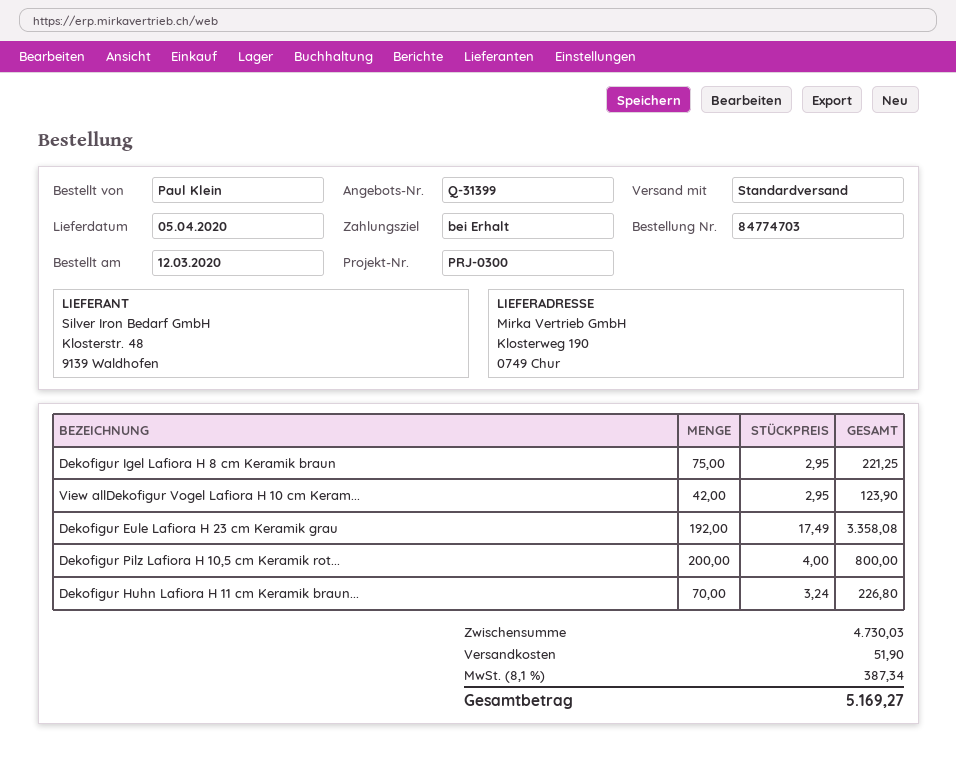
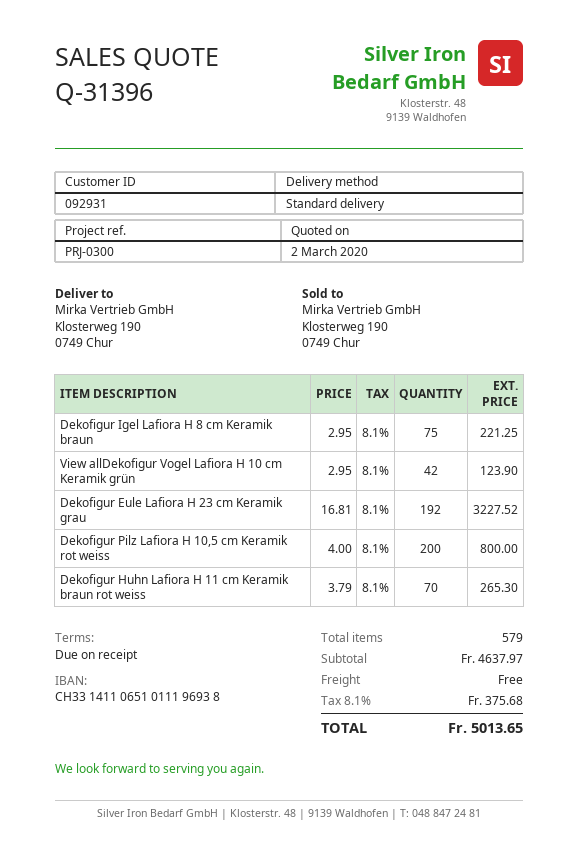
quote number: Q-31399 -> Q-31396
Dekofigur Eule Lafiora H 23 cm Keramik grau: 192 x 17.49 = 3358.08 -> 192 x 16.81 = 3227.52
Dekofigur Huhn Lafiora H 11 cm Keramik braun...: 70 x 3.24 = 226.80 -> 70 x 3.79 = 265.30
subtotal: 4730.03 -> 4637.97
shipping: 51.90 -> 0.00
tax: 8.1% = 387.34 -> 8.1% = 375.68
total: 5169.27 -> 5013.65

